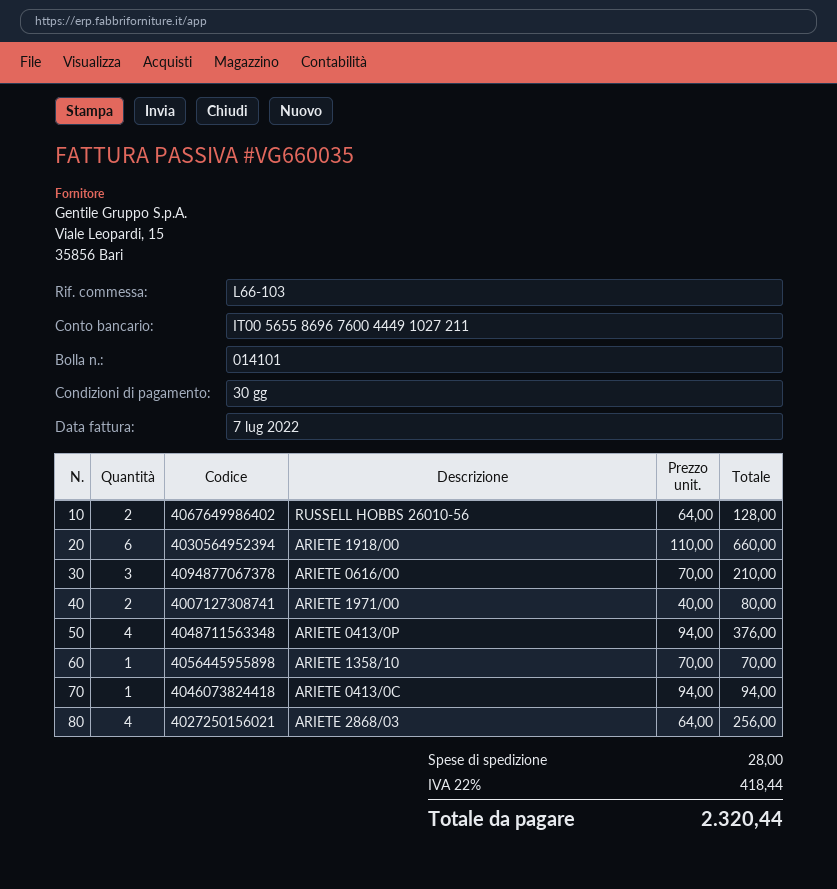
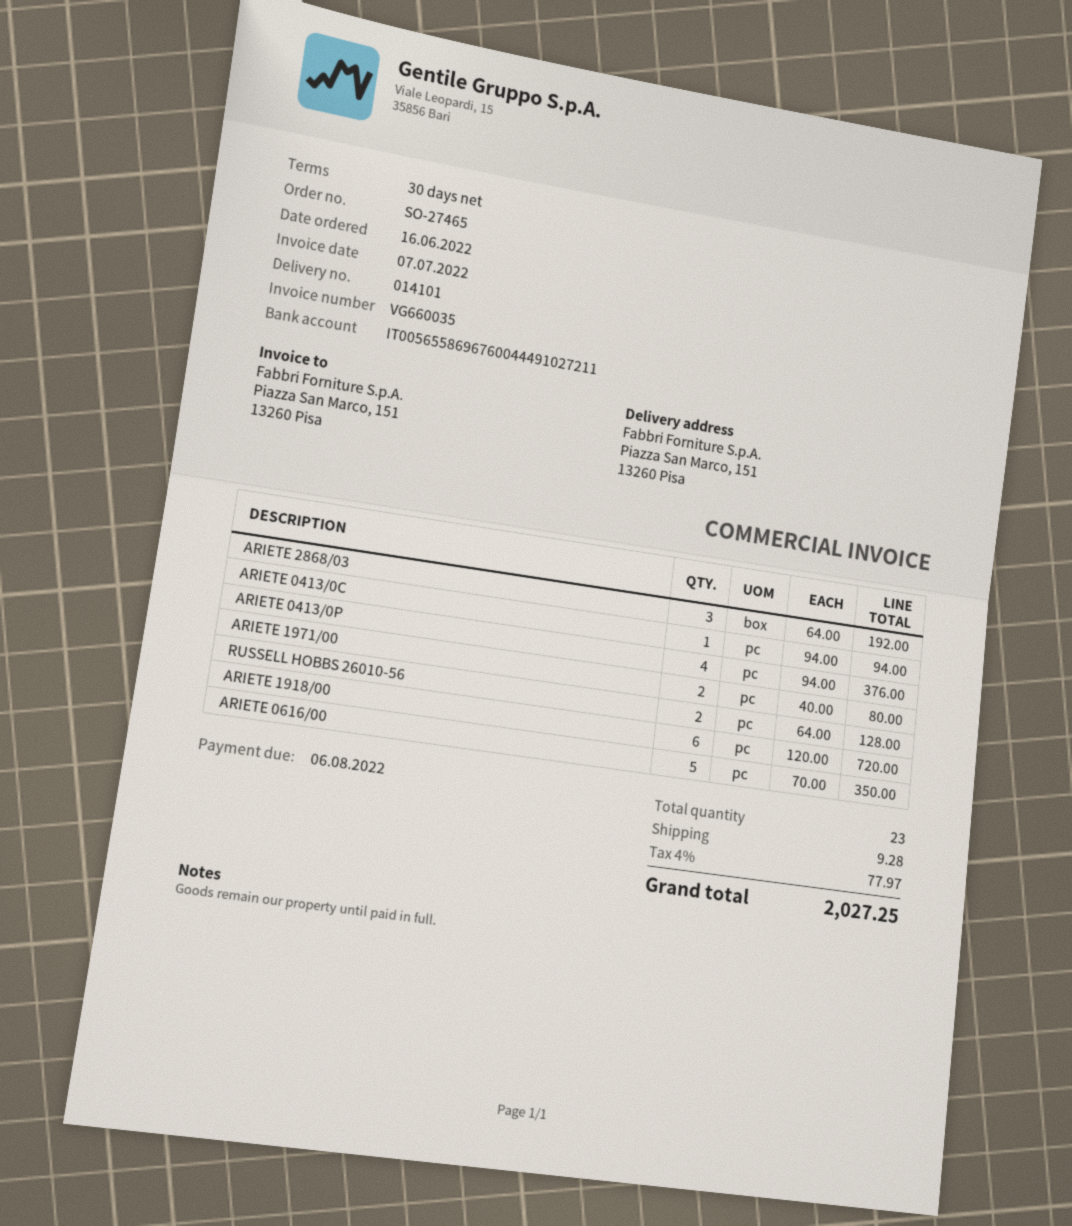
ARIETE 1918/00: 6 x 110.00 = 660.00 -> 6 x 120.00 = 720.00
ARIETE 0616/00: 3 x 70.00 = 210.00 -> 5 x 70.00 = 350.00
ARIETE 1358/10: 1 x 70.00 = 70.00 -> none
ARIETE 2868/03: 4 x 64.00 = 256.00 -> 3 x 64.00 = 192.00
shipping: 28.00 -> 9.28
tax: 22% = 418.44 -> 4% = 77.97
total: 2320.44 -> 2027.25

